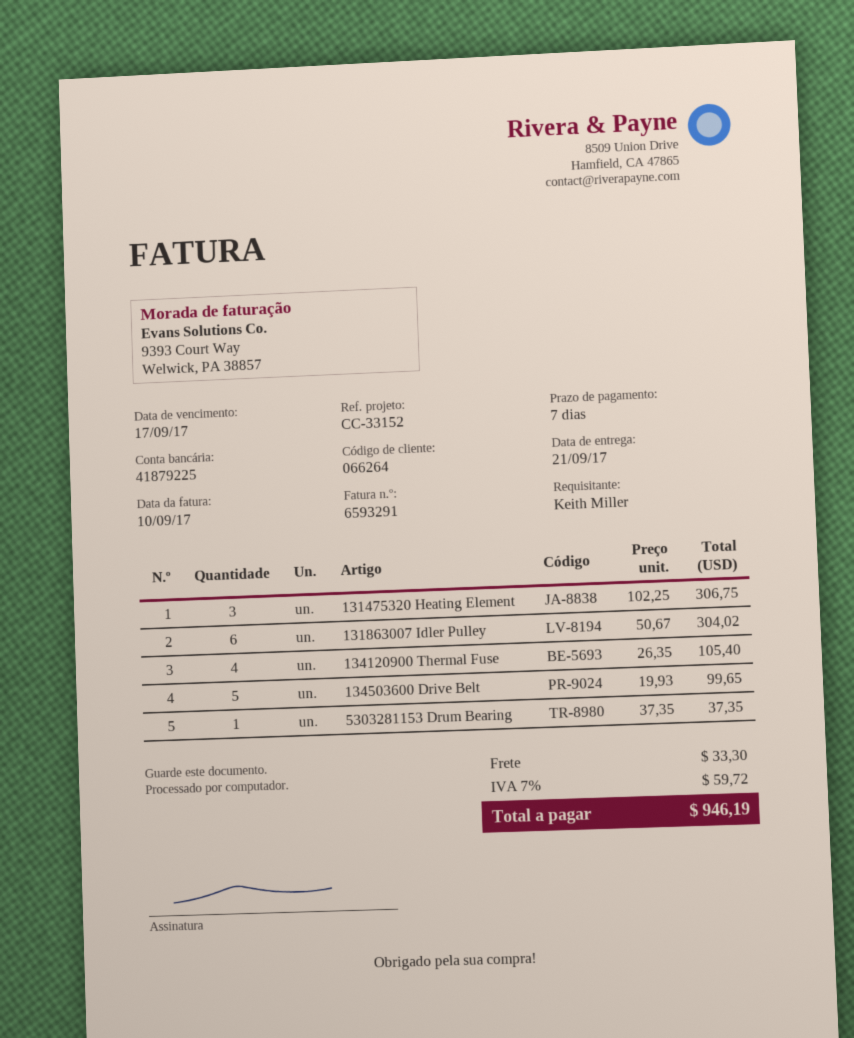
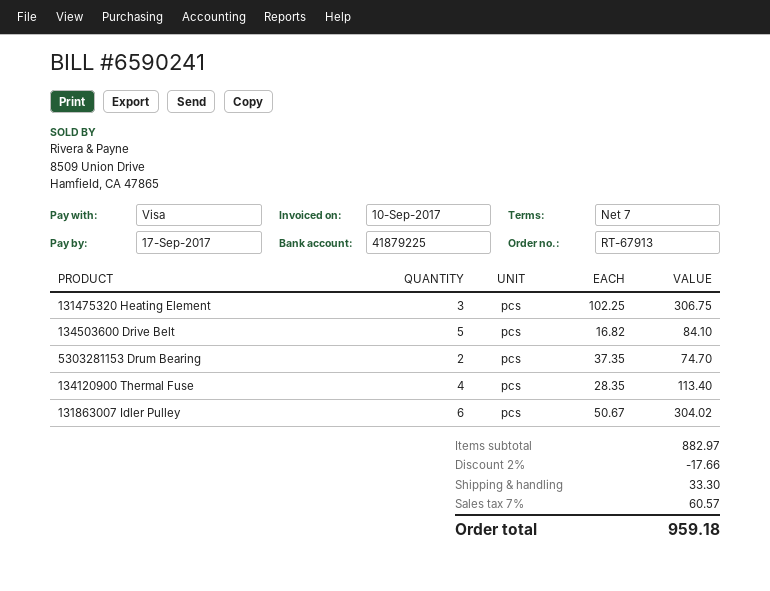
invoice number: 6593291 -> 6590241
134120900 Thermal Fuse: 4 x 26.35 = 105.40 -> 4 x 28.35 = 113.40
134503600 Drive Belt: 5 x 19.93 = 99.65 -> 5 x 16.82 = 84.10
5303281153 Drum Bearing: 1 x 37.35 = 37.35 -> 2 x 37.35 = 74.70
discount: none -> 2% = 17.66
tax: 7% = 59.72 -> 7% = 60.57
total: 946.19 -> 959.18

